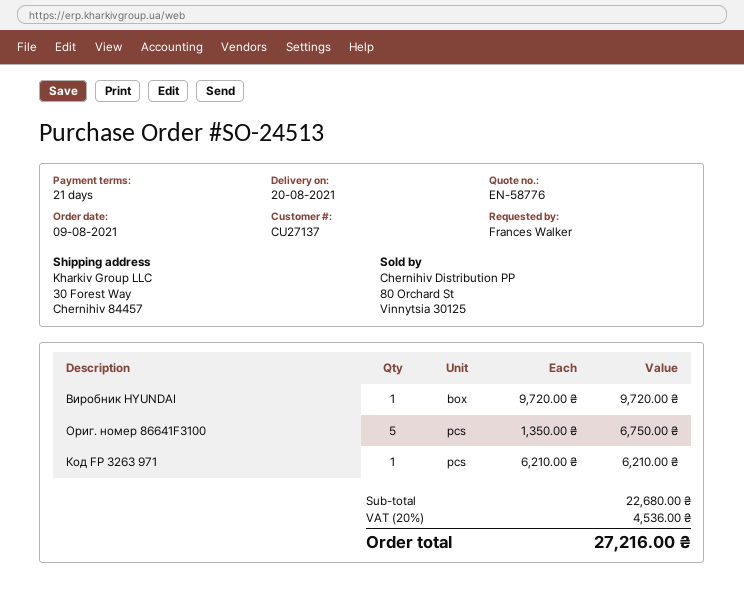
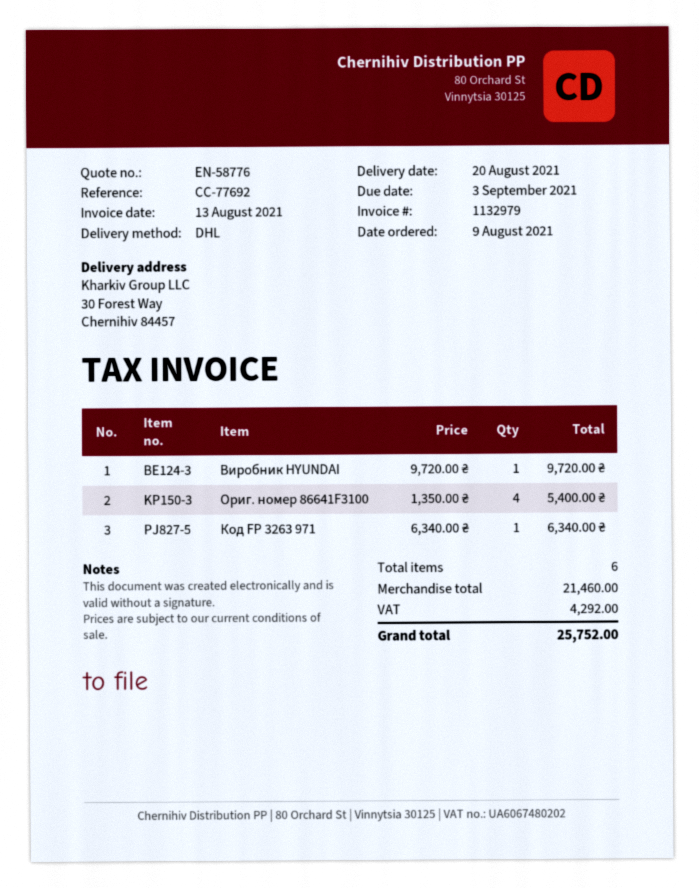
Ориг. номер 86641F3100: 5 x 1350.00 = 6750.00 -> 4 x 1350.00 = 5400.00
Код FP 3263 971: 1 x 6210.00 = 6210.00 -> 1 x 6340.00 = 6340.00
subtotal: 22680.00 -> 21460.00
tax: 4536.00 -> 4292.00
total: 27216.00 -> 25752.00

